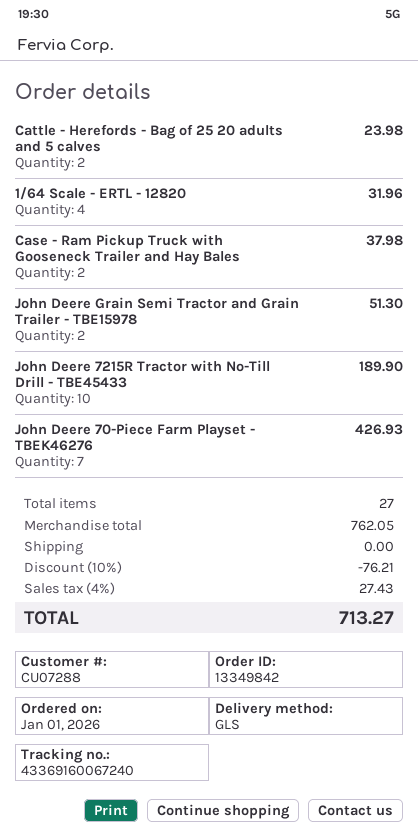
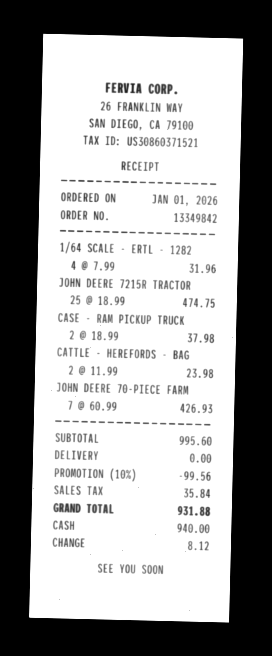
John Deere Grain Semi Tractor and Grain Trailer - TBE15978: 2 for 51.30 -> none
John Deere 7215R Tractor with No-Till Drill - TBE45433: 10 for 189.90 -> 25 for 474.75
subtotal: 762.05 -> 995.60
discount: 10% = 76.21 -> 10% = 99.56
tax: 27.43 -> 35.84
total: 713.27 -> 931.88

